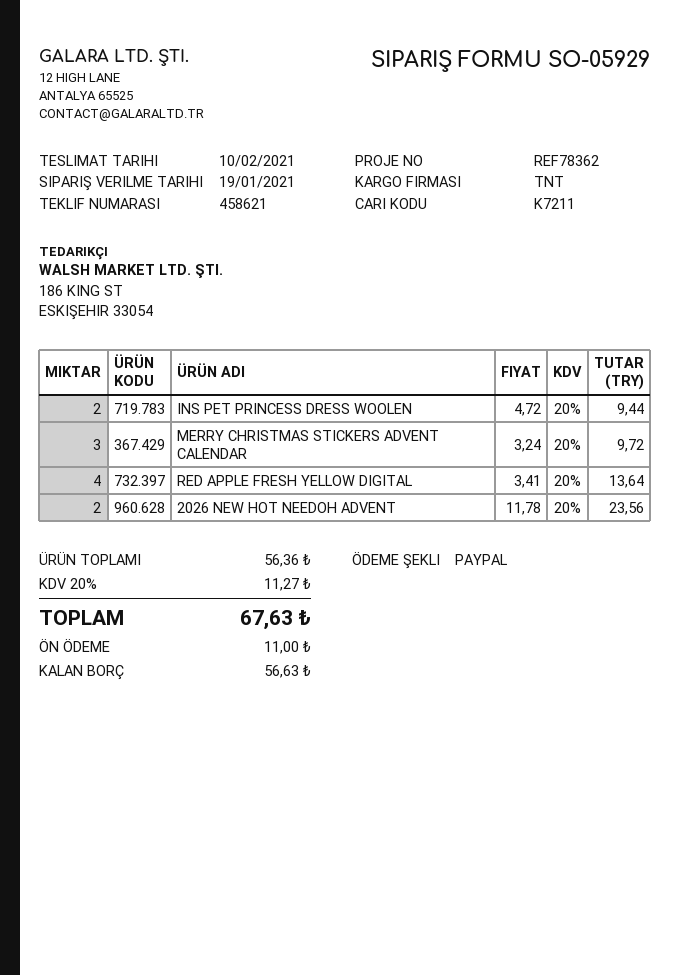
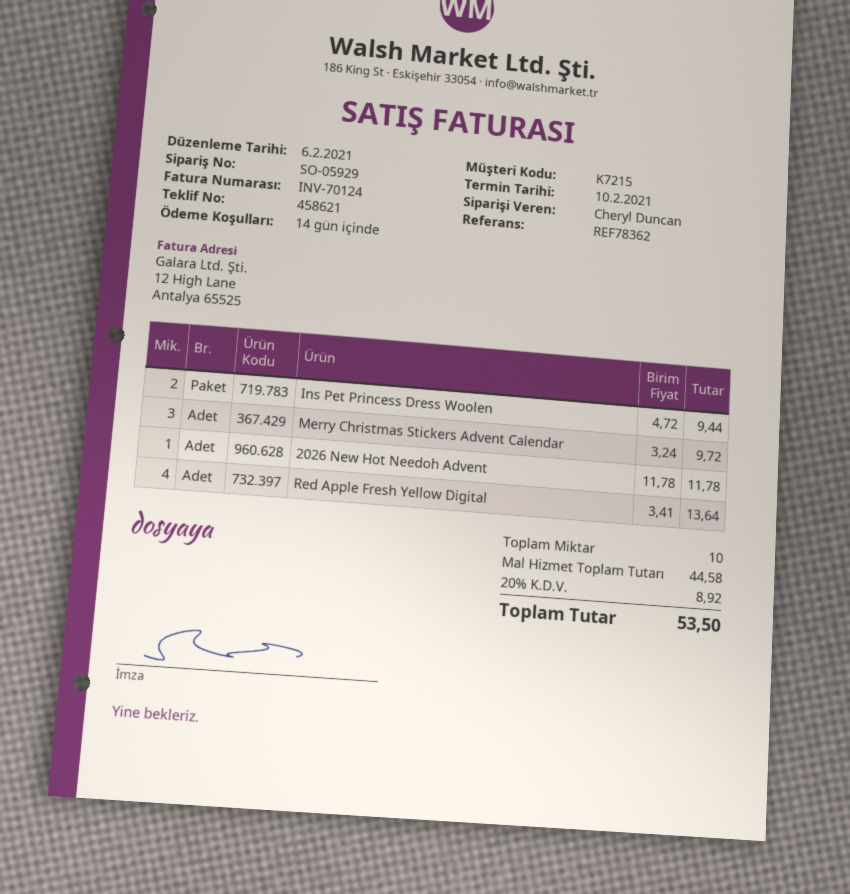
customer number: K7211 -> K7215
2026 NEW HOT NEEDOH ADVENT: 2 x 11.78 = 23.56 -> 1 x 11.78 = 11.78
subtotal: 56.36 -> 44.58
tax: 20% = 11.27 -> 20% = 8.92
total: 67.63 -> 53.50

